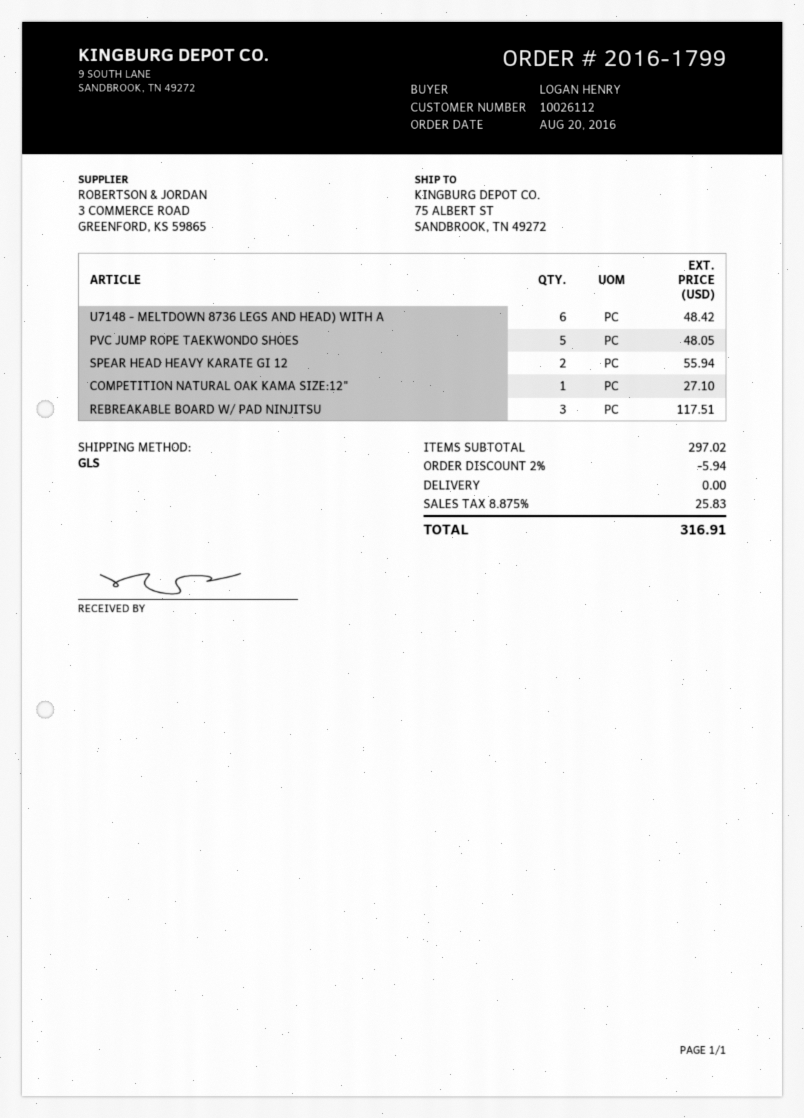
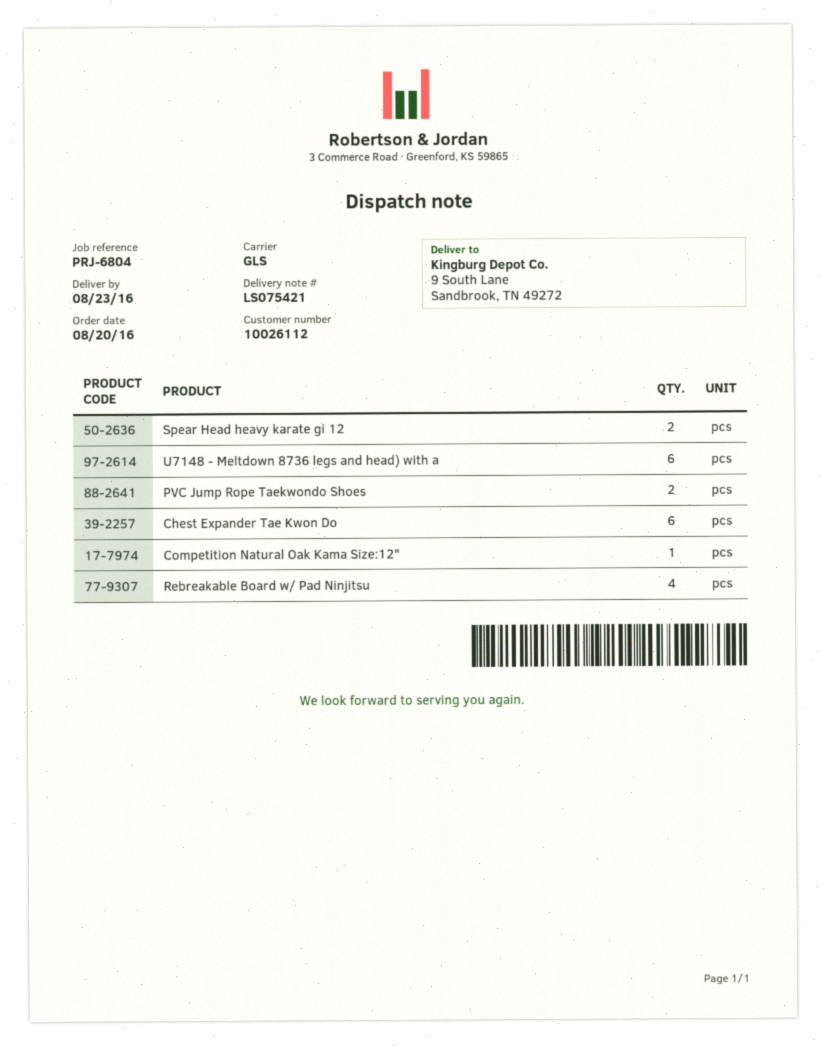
ship to: 75 ALBERT ST, SANDBROOK, TN 49272 -> 9 South Lane, Sandbrook, TN 49272
PVC JUMP ROPE TAEKWONDO SHOES: 5 -> 2
REBREAKABLE BOARD W/ PAD NINJITSU: 3 -> 4
Chest Expander Tae Kwon Do: none -> 6

